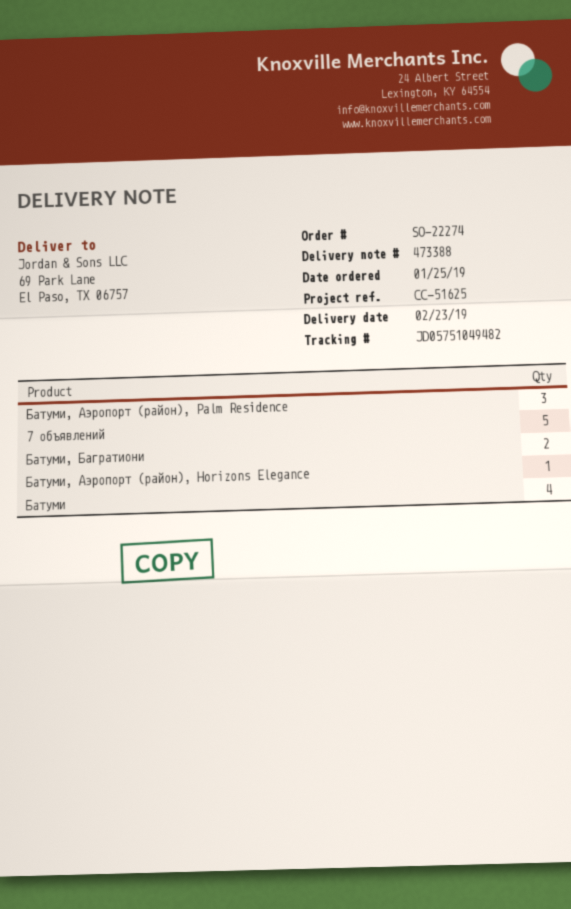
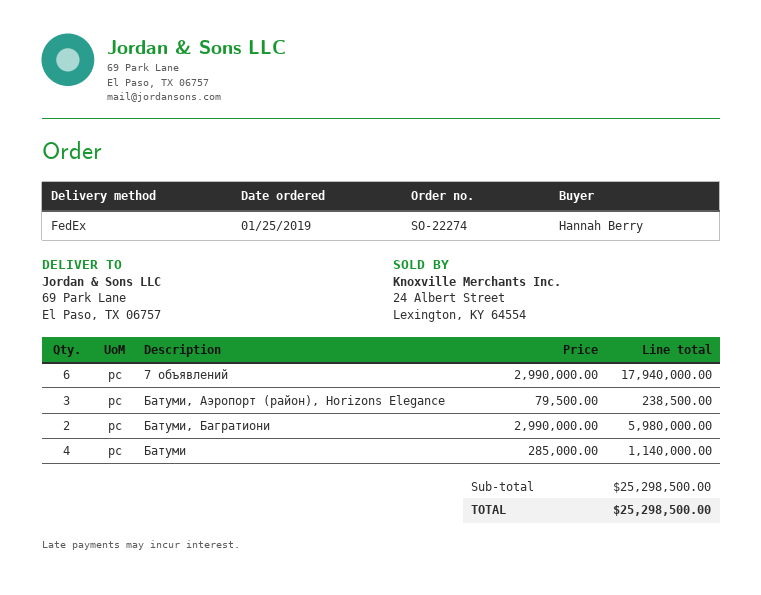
Батуми, Аэропорт (район), Palm Residence: 3 -> none
7 объявлений: 5 -> 6
Батуми, Аэропорт (район), Horizons Elegance: 1 -> 3

